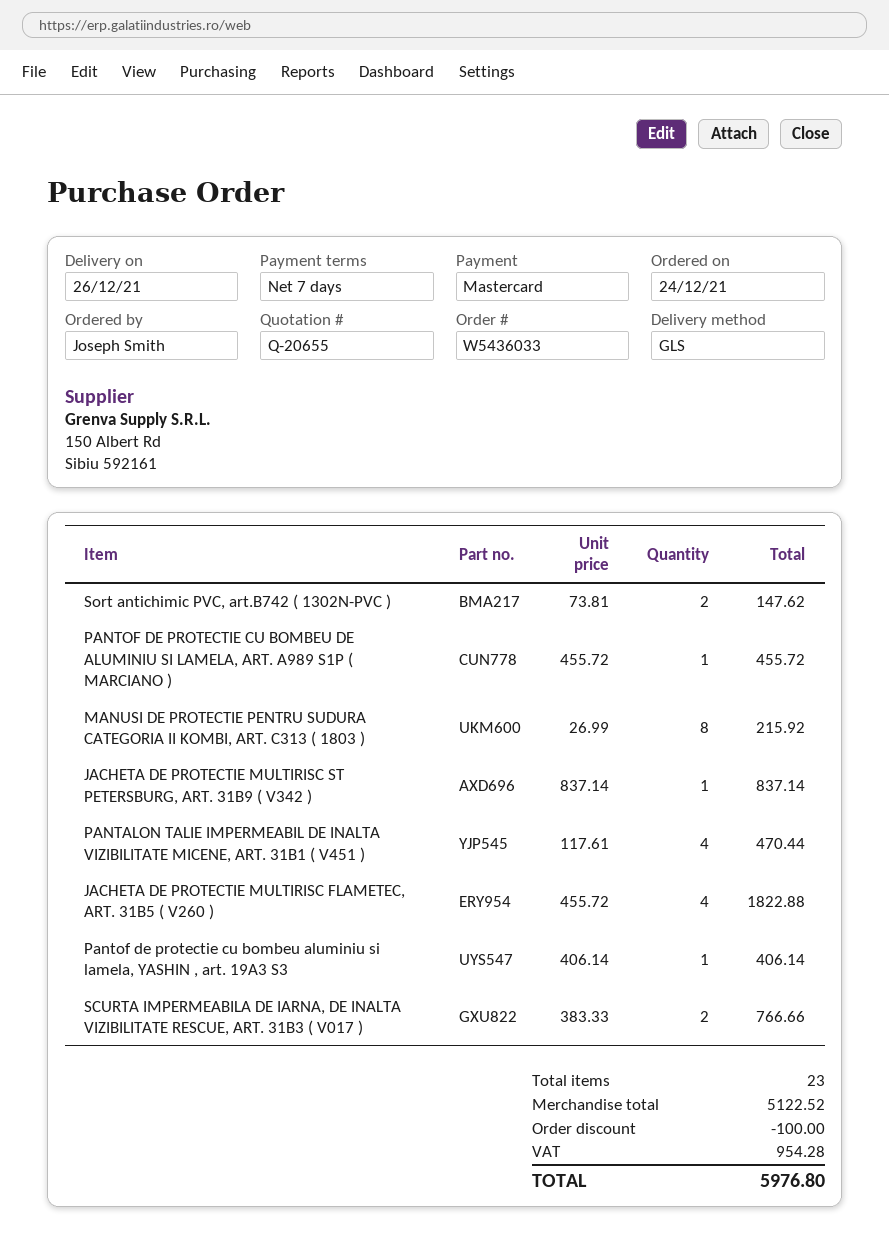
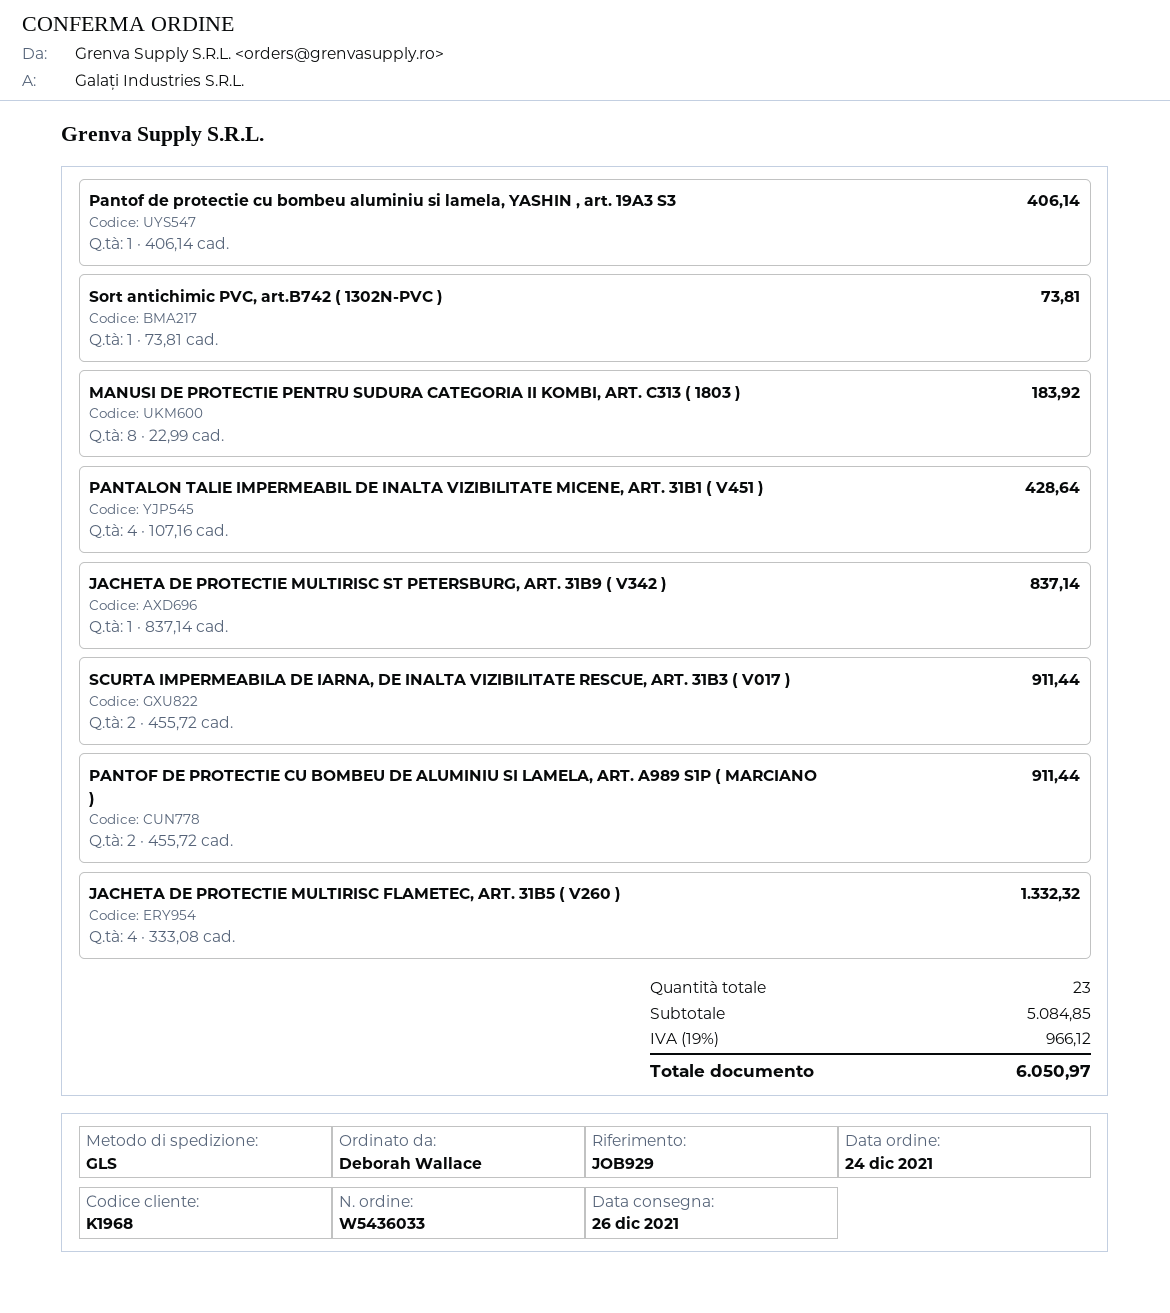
ordered by: Joseph Smith -> Deborah Wallace
Sort antichimic PVC, art.B742 ( 1302N-PVC ): 2 x 73.81 = 147.62 -> 1 x 73.81 = 73.81
PANTOF DE PROTECTIE CU BOMBEU DE ALUMINIU SI LAMELA, ART. A989 S1P ( MARCIANO ): 1 x 455.72 = 455.72 -> 2 x 455.72 = 911.44
MANUSI DE PROTECTIE PENTRU SUDURA CATEGORIA II KOMBI, ART. C313 ( 1803 ): 8 x 26.99 = 215.92 -> 8 x 22.99 = 183.92
PANTALON TALIE IMPERMEABIL DE INALTA VIZIBILITATE MICENE, ART. 31B1 ( V451 ): 4 x 117.61 = 470.44 -> 4 x 107.16 = 428.64
JACHETA DE PROTECTIE MULTIRISC FLAMETEC, ART. 31B5 ( V260 ): 4 x 455.72 = 1822.88 -> 4 x 333.08 = 1332.32
SCURTA IMPERMEABILA DE IARNA, DE INALTA VIZIBILITATE RESCUE, ART. 31B3 ( V017 ): 2 x 383.33 = 766.66 -> 2 x 455.72 = 911.44
subtotal: 5122.52 -> 5084.85
discount: 100.00 -> none
tax: 954.28 -> 966.12
total: 5976.80 -> 6050.97

